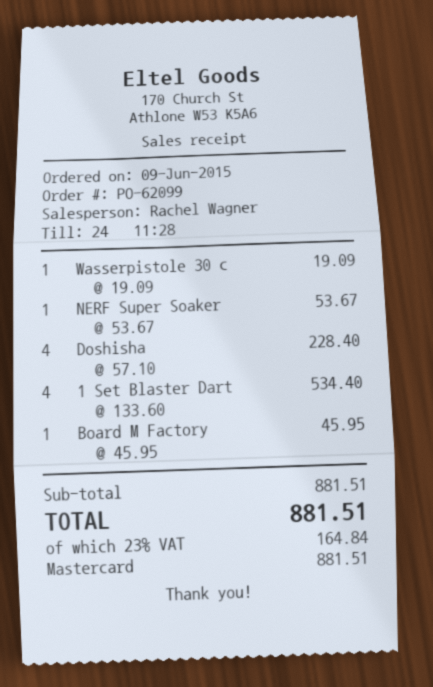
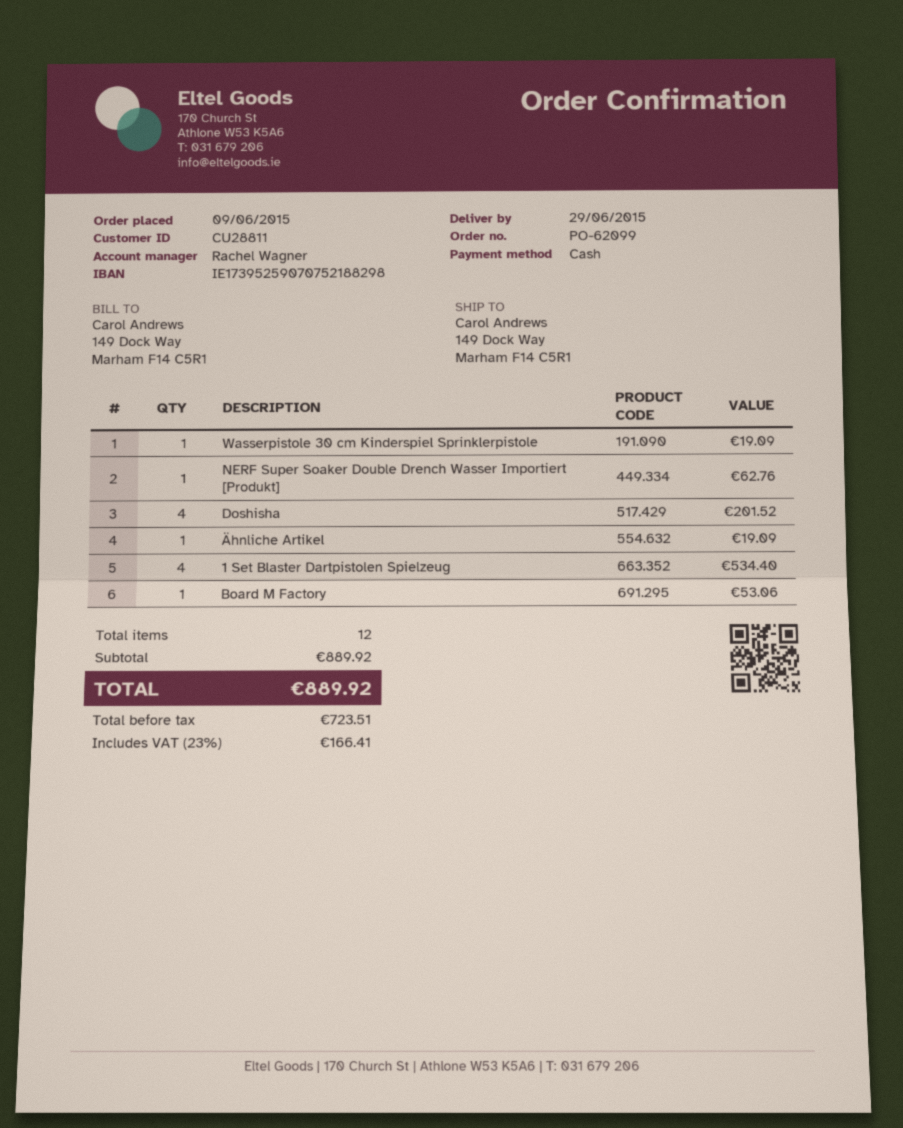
payment method: Mastercard -> cash
NERF Super Soaker: 1 for 53.67 -> 1 for 62.76
Doshisha: 4 for 228.40 -> 4 for 201.52
Board M Factory: 1 for 45.95 -> 1 for 53.06
Ähnliche Artikel: none -> 1 for 19.09
subtotal: 881.51 -> 889.92
tax: 23% = 164.84 -> 23% = 166.41
total: 881.51 -> 889.92

